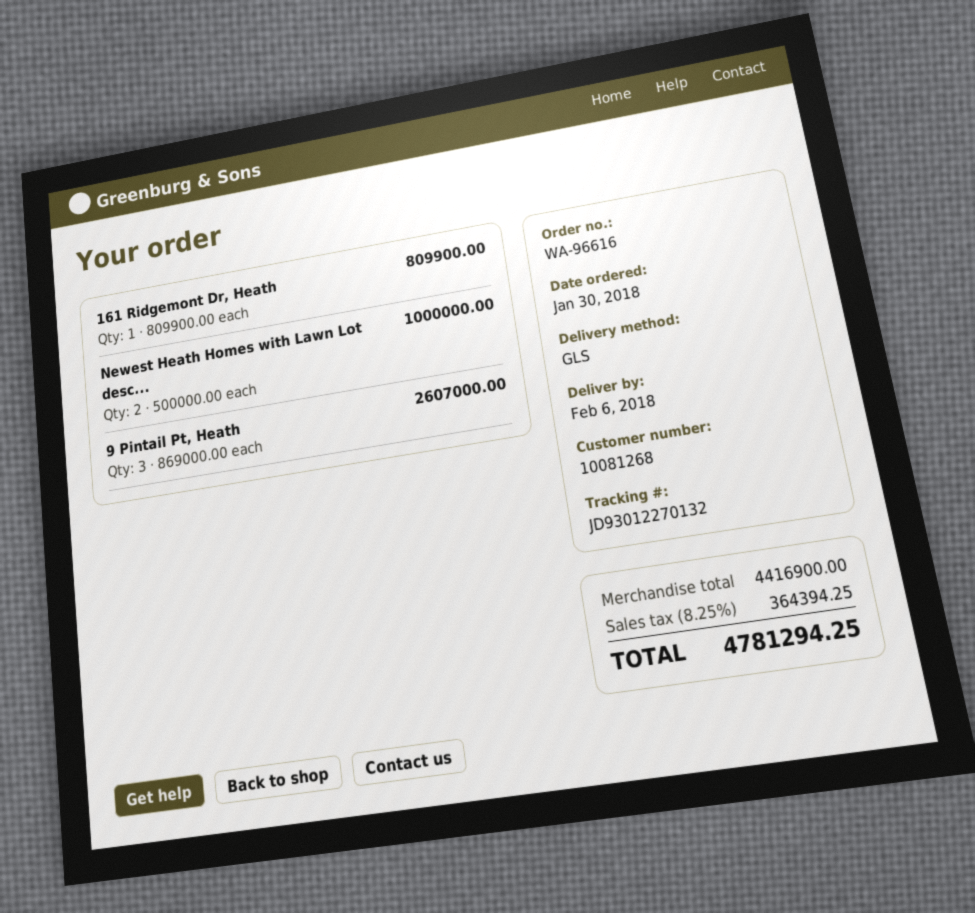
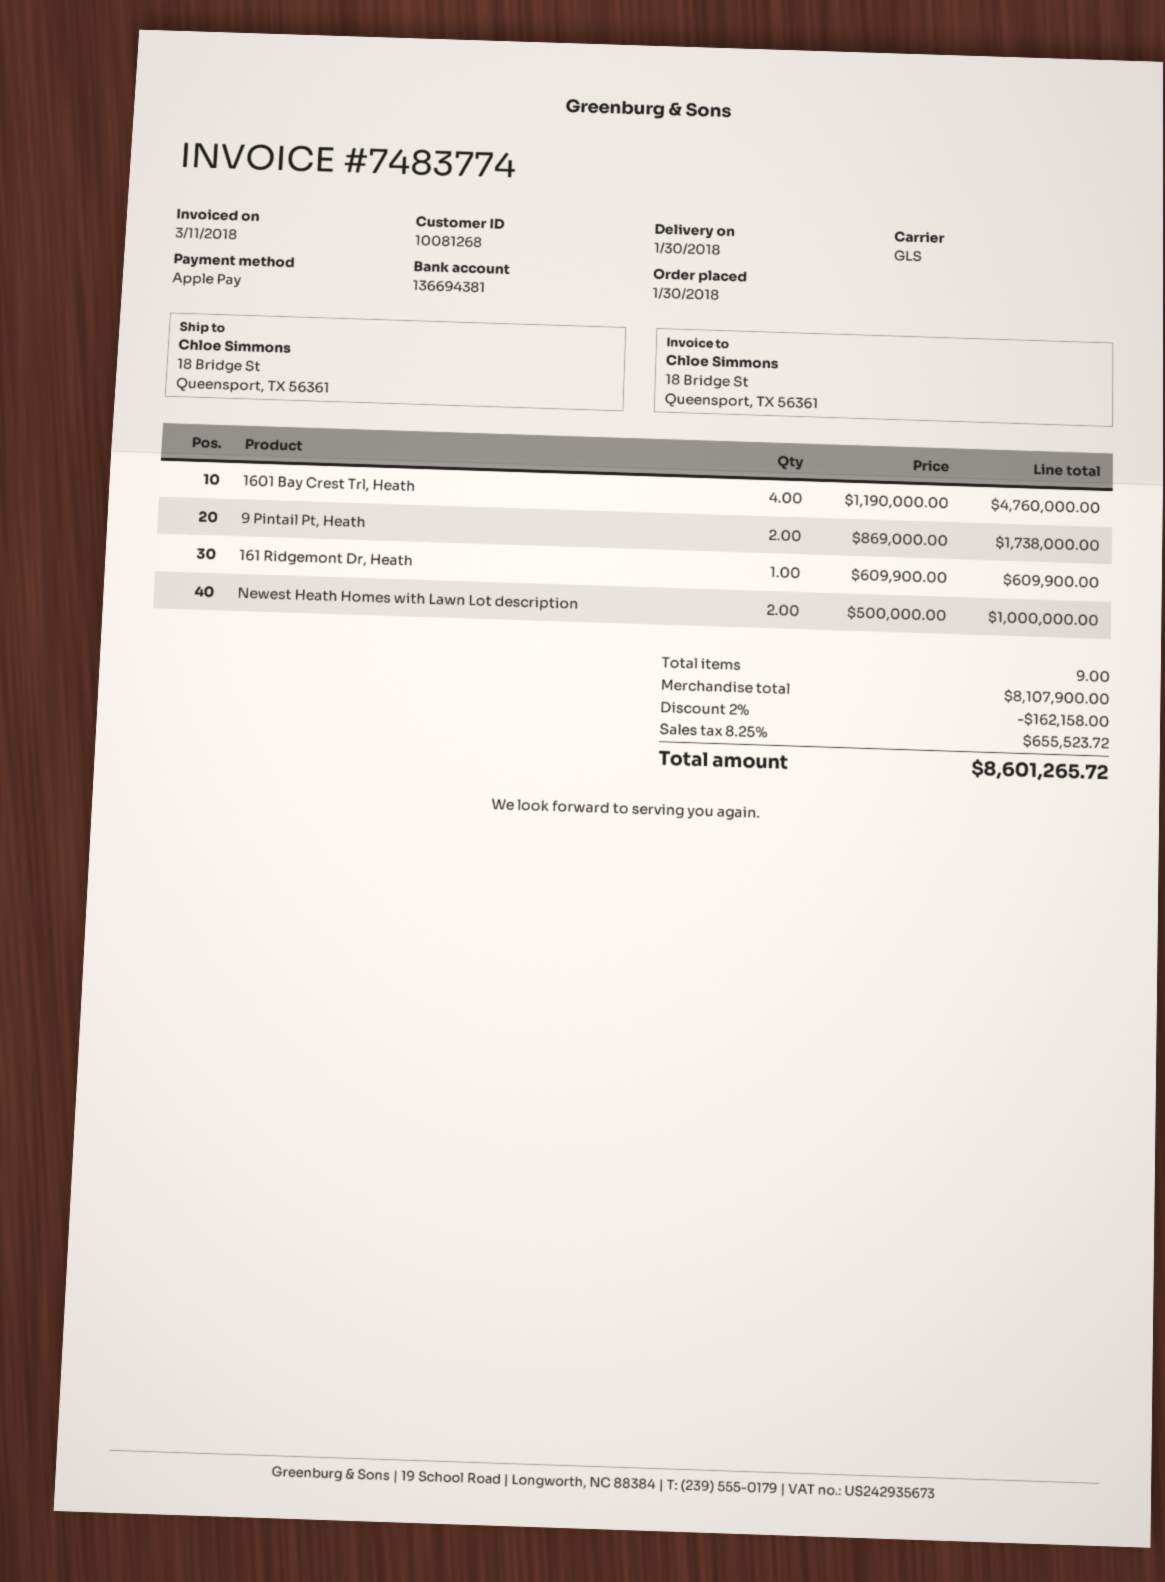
delivery date: 2018-02-06 -> 2018-01-30
161 Ridgemont Dr, Heath: 1 x 809900.00 = 809900.00 -> 1 x 609900.00 = 609900.00
9 Pintail Pt, Heath: 3 x 869000.00 = 2607000.00 -> 2 x 869000.00 = 1738000.00
1601 Bay Crest Trl, Heath: none -> 4 x 1190000.00 = 4760000.00
subtotal: 4416900.00 -> 8107900.00
discount: none -> 2% = 162158.00
tax: 8.25% = 364394.25 -> 8.25% = 655523.72
total: 4781294.25 -> 8601265.72

